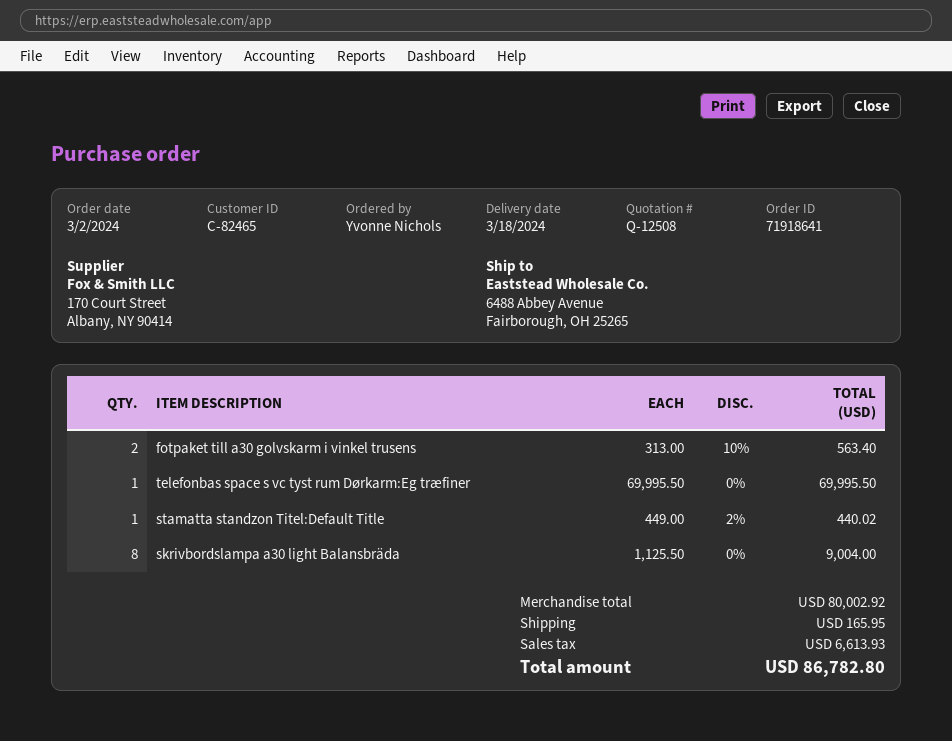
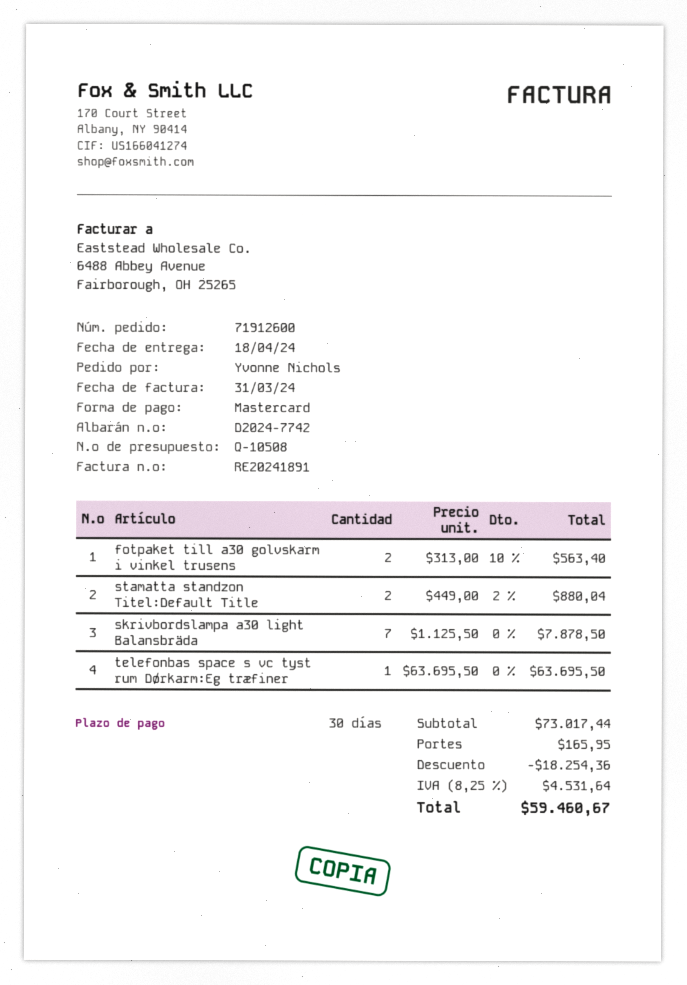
quote number: Q-12508 -> Q-10508
order number: 71918641 -> 71912600
delivery date: 2024-03-18 -> 2024-04-18
telefonbas space s vc tyst rum Dørkarm:Eg træfiner: 1 x 69995.50 = 69995.50 -> 1 x 63695.50 = 63695.50
stamatta standzon Titel:Default Title: 1 x 449.00 - 2% = 440.02 -> 2 x 449.00 - 2% = 880.04
skrivbordslampa a30 light Balansbräda: 8 x 1125.50 = 9004.00 -> 7 x 1125.50 = 7878.50
subtotal: 80002.92 -> 73017.44
discount: none -> 18254.36
tax: 6613.93 -> 4531.64
total: 86782.80 -> 59460.67

